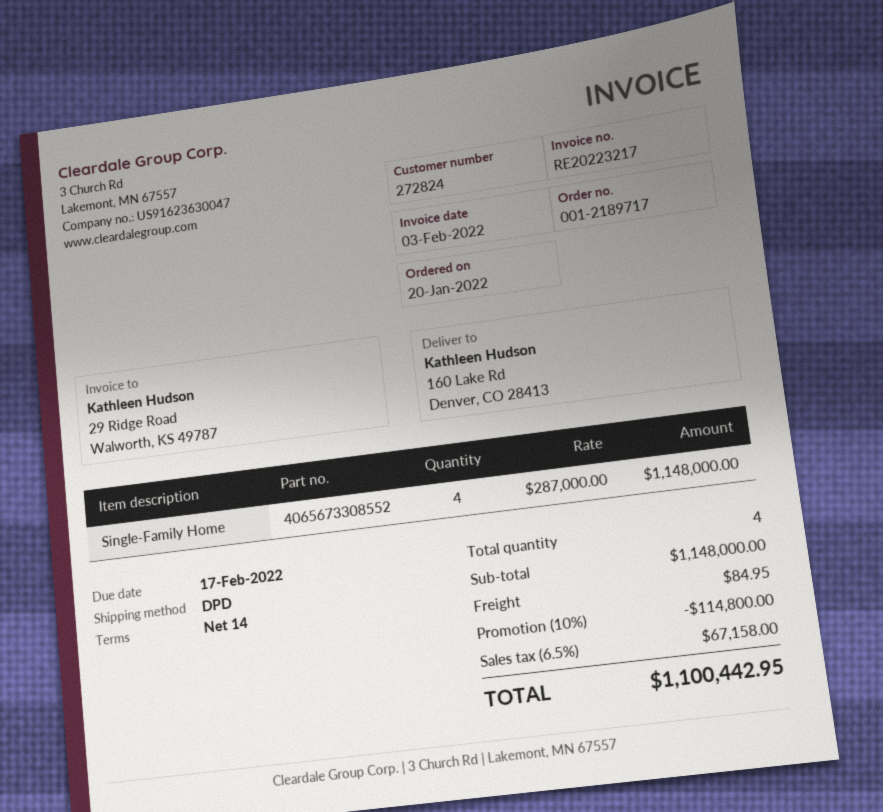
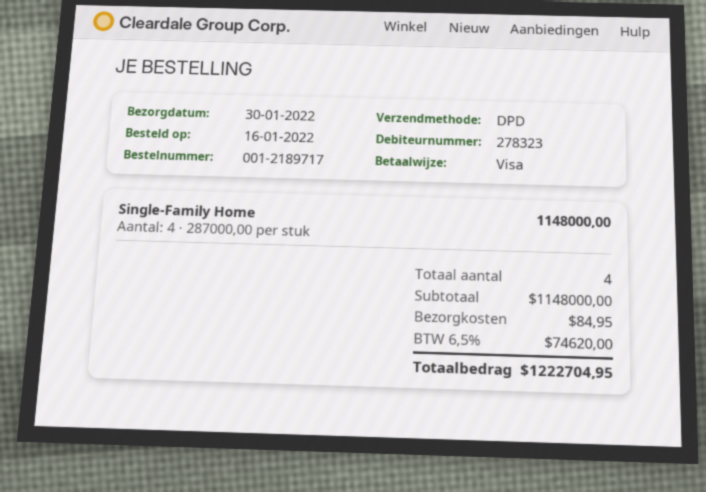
order date: 2022-01-20 -> 2022-01-16
customer number: 272824 -> 278323
discount: 10% = 114800.00 -> none
tax: 6.5% = 67158.00 -> 6.5% = 74620.00
total: 1100442.95 -> 1222704.95

